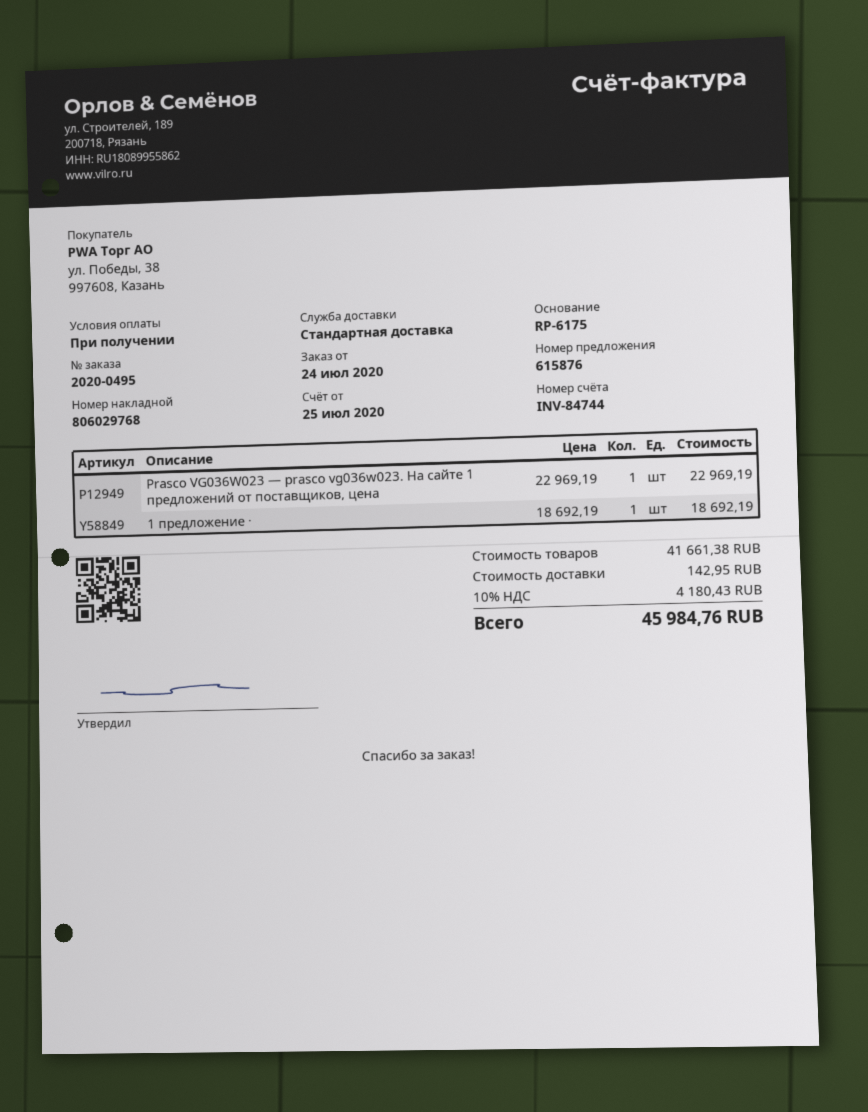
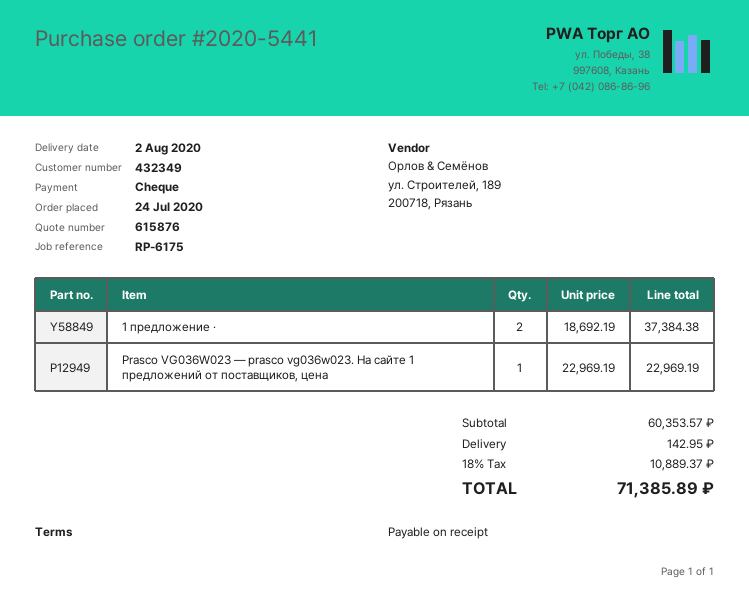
order number: 2020-0495 -> 2020-5441
1 предложение ·: 1 x 18692.19 = 18692.19 -> 2 x 18692.19 = 37384.38
subtotal: 41661.38 -> 60353.57
tax: 10% = 4180.43 -> 18% = 10889.37
total: 45984.76 -> 71385.89

